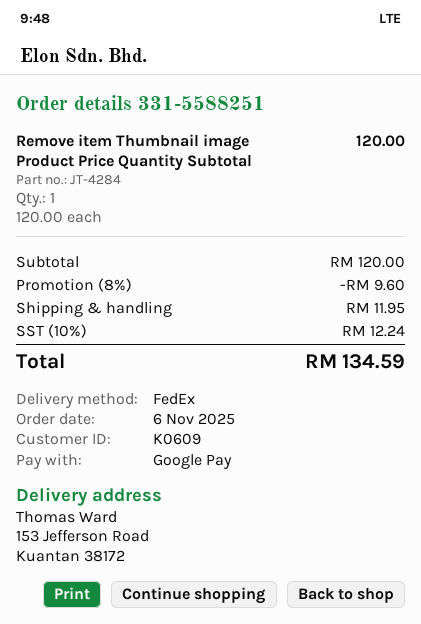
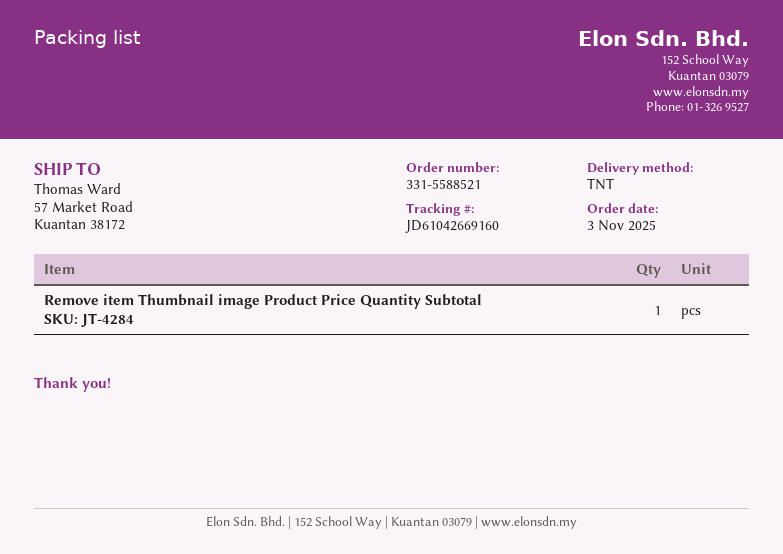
order number: 331-5588251 -> 331-5588521
order date: 2025-11-06 -> 2025-11-03
shipping method: FedEx -> TNT
ship to: 153 Jefferson Road, Kuantan 38172 -> 57 Market Road, Kuantan 38172

